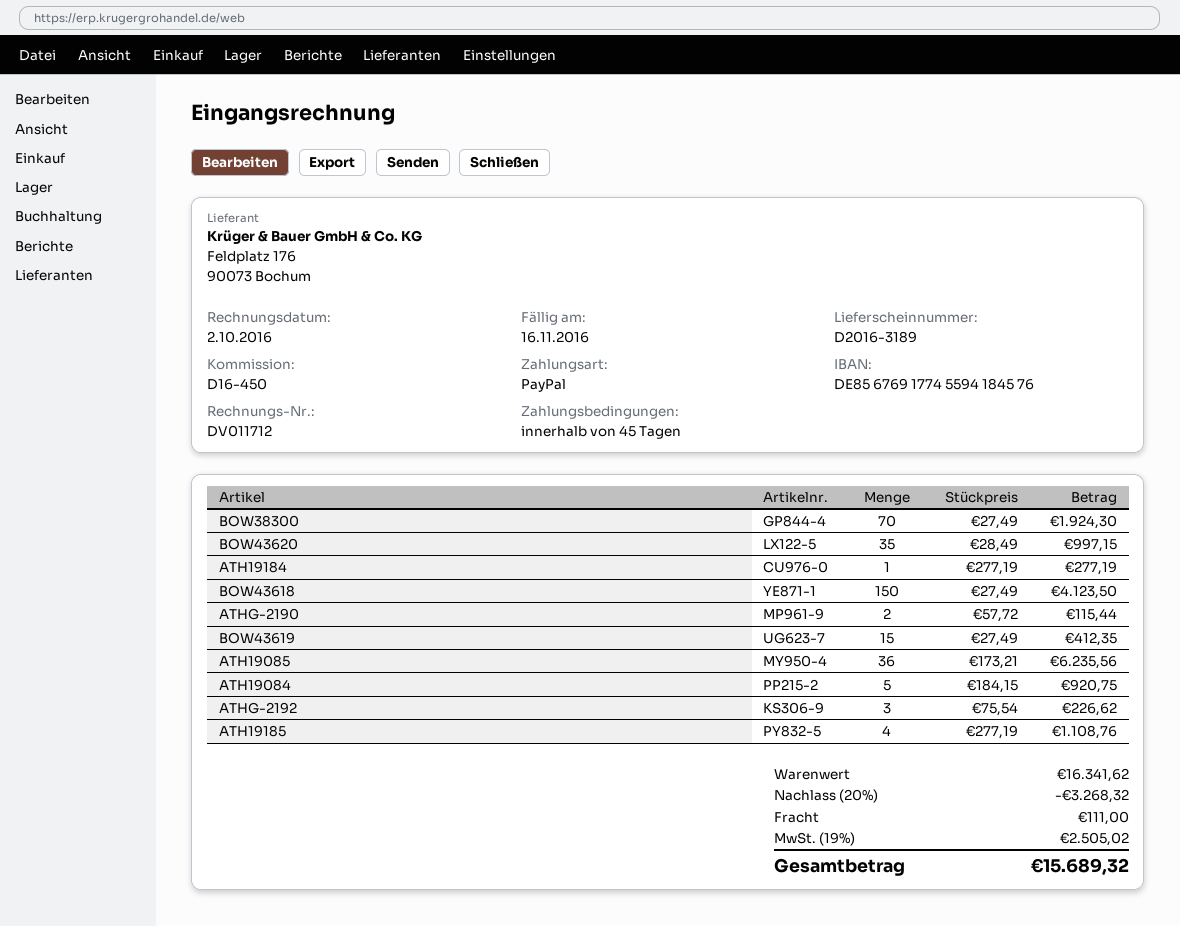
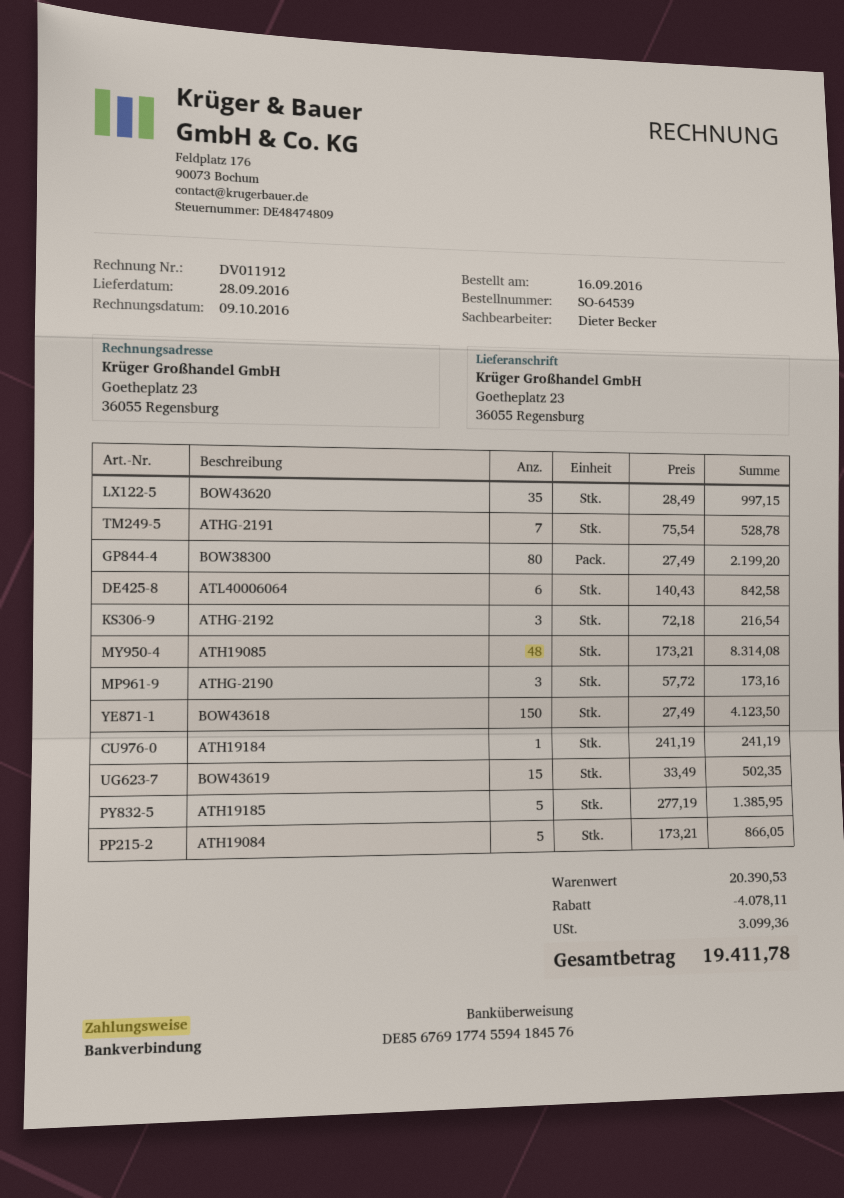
invoice number: DV011712 -> DV011912
invoice date: 2016-10-02 -> 2016-10-09
payment method: PayPal -> bank transfer
BOW38300: 70 x 27.49 = 1924.30 -> 80 x 27.49 = 2199.20
ATH19184: 1 x 277.19 = 277.19 -> 1 x 241.19 = 241.19
ATHG-2190: 2 x 57.72 = 115.44 -> 3 x 57.72 = 173.16
BOW43619: 15 x 27.49 = 412.35 -> 15 x 33.49 = 502.35
ATH19085: 36 x 173.21 = 6235.56 -> 48 x 173.21 = 8314.08
ATH19084: 5 x 184.15 = 920.75 -> 5 x 173.21 = 866.05
ATHG-2192: 3 x 75.54 = 226.62 -> 3 x 72.18 = 216.54
ATH19185: 4 x 277.19 = 1108.76 -> 5 x 277.19 = 1385.95
ATHG-2191: none -> 7 x 75.54 = 528.78
ATL40006064: none -> 6 x 140.43 = 842.58
subtotal: 16341.62 -> 20390.53
discount: 3268.32 -> 4078.11
shipping: 111.00 -> none
tax: 2505.02 -> 3099.36
total: 15689.32 -> 19411.78

